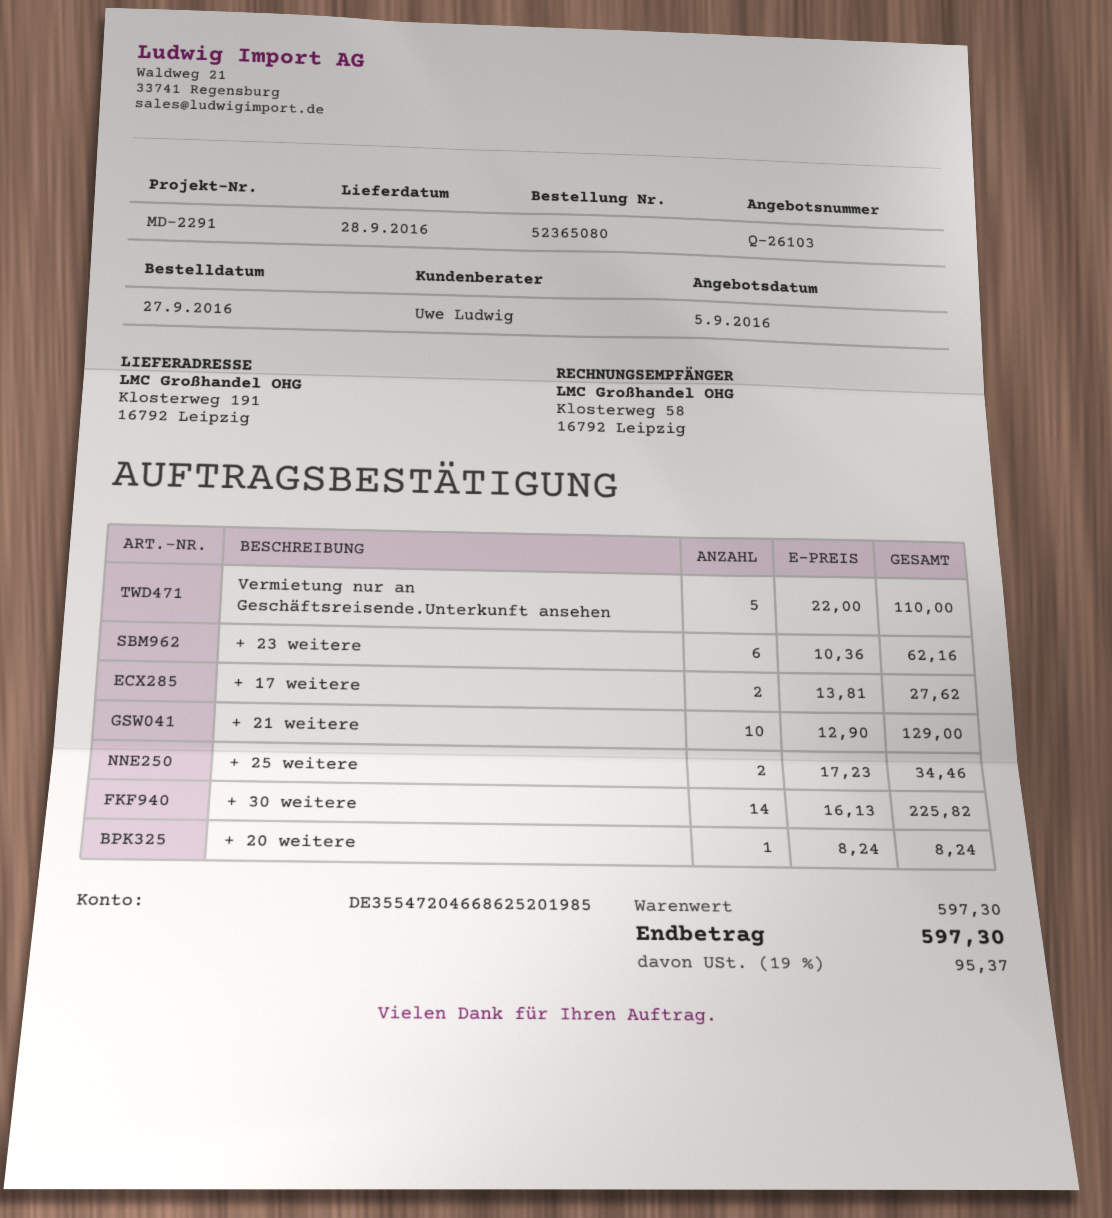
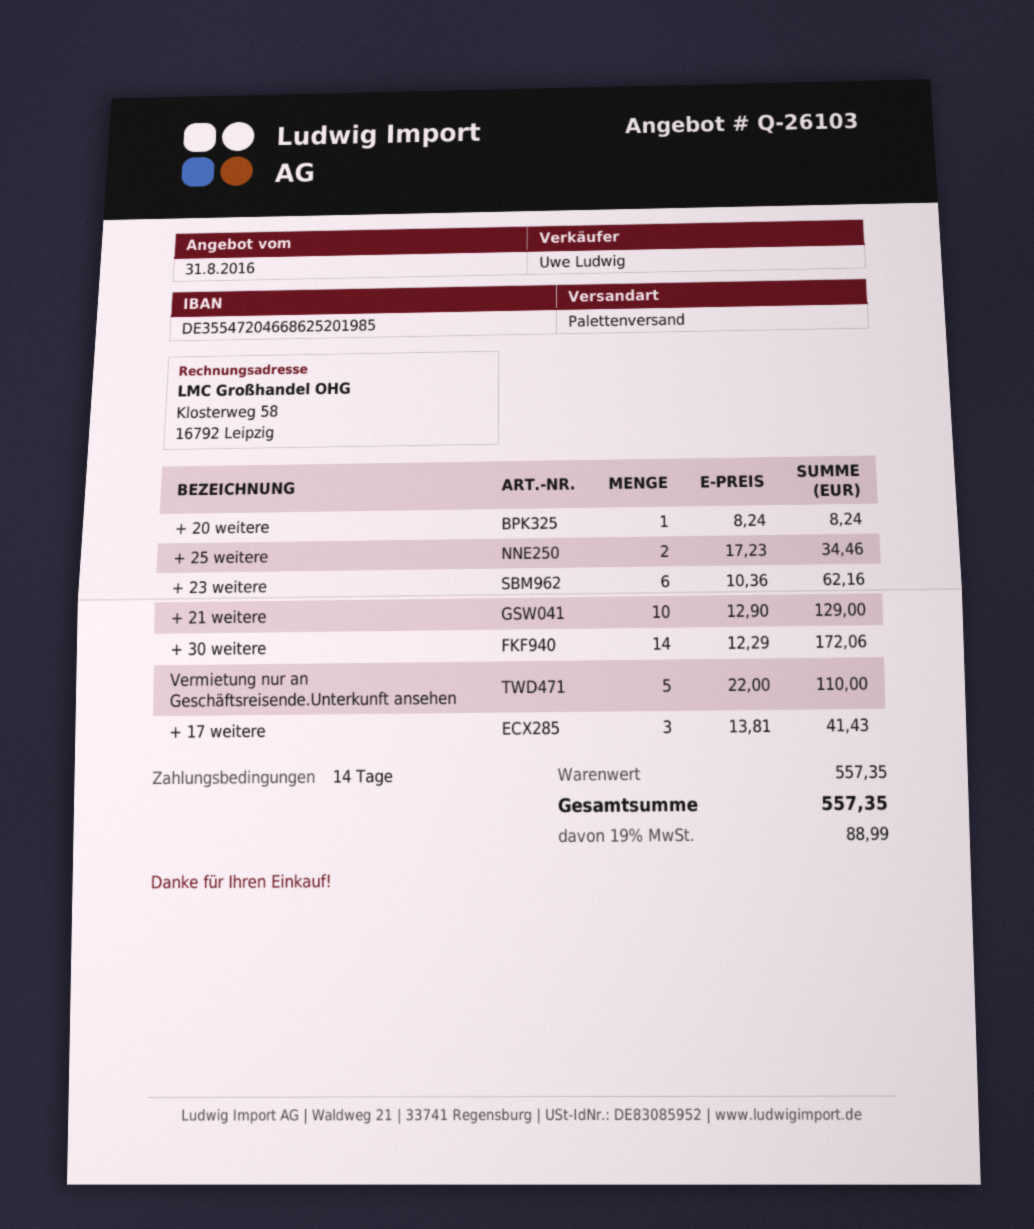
quote date: 2016-09-05 -> 2016-08-31
+ 17 weitere: 2 x 13.81 = 27.62 -> 3 x 13.81 = 41.43
+ 30 weitere: 14 x 16.13 = 225.82 -> 14 x 12.29 = 172.06
subtotal: 597.30 -> 557.35
tax: 19% = 95.37 -> 19% = 88.99
total: 597.30 -> 557.35

